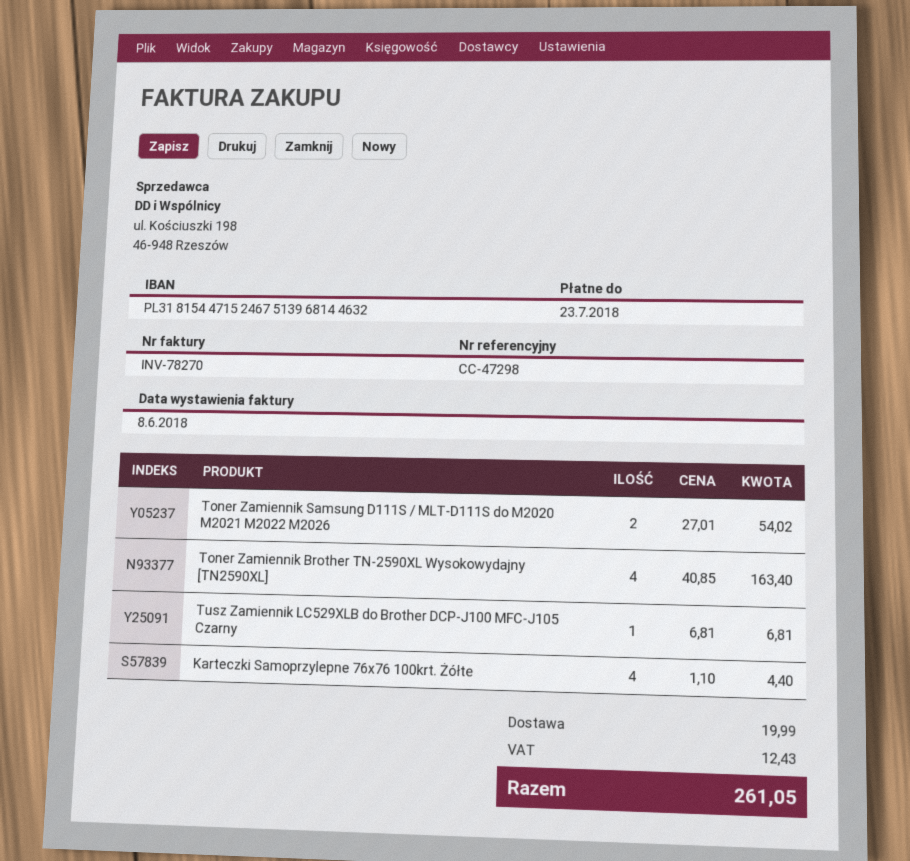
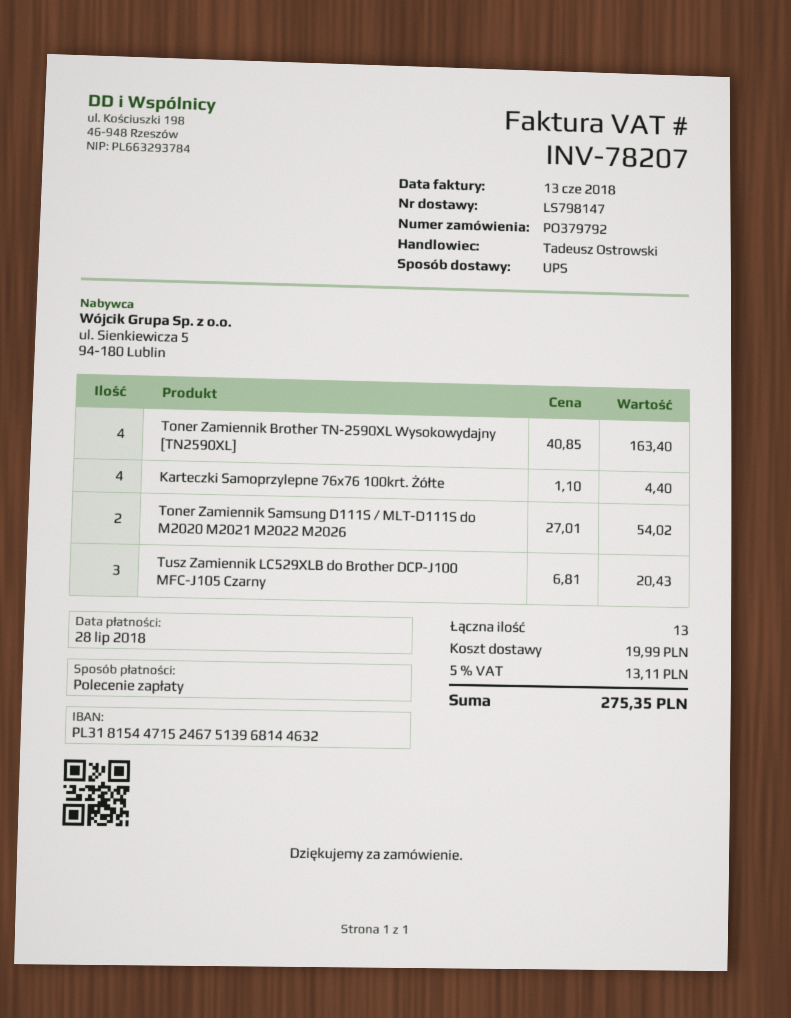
invoice number: INV-78270 -> INV-78207
invoice date: 2018-06-08 -> 2018-06-13
due date: 2018-07-23 -> 2018-07-28
Tusz Zamiennik LC529XLB do Brother DCP-J100 MFC-J105 Czarny: 1 x 6.81 = 6.81 -> 3 x 6.81 = 20.43
tax: 12.43 -> 13.11
total: 261.05 -> 275.35

